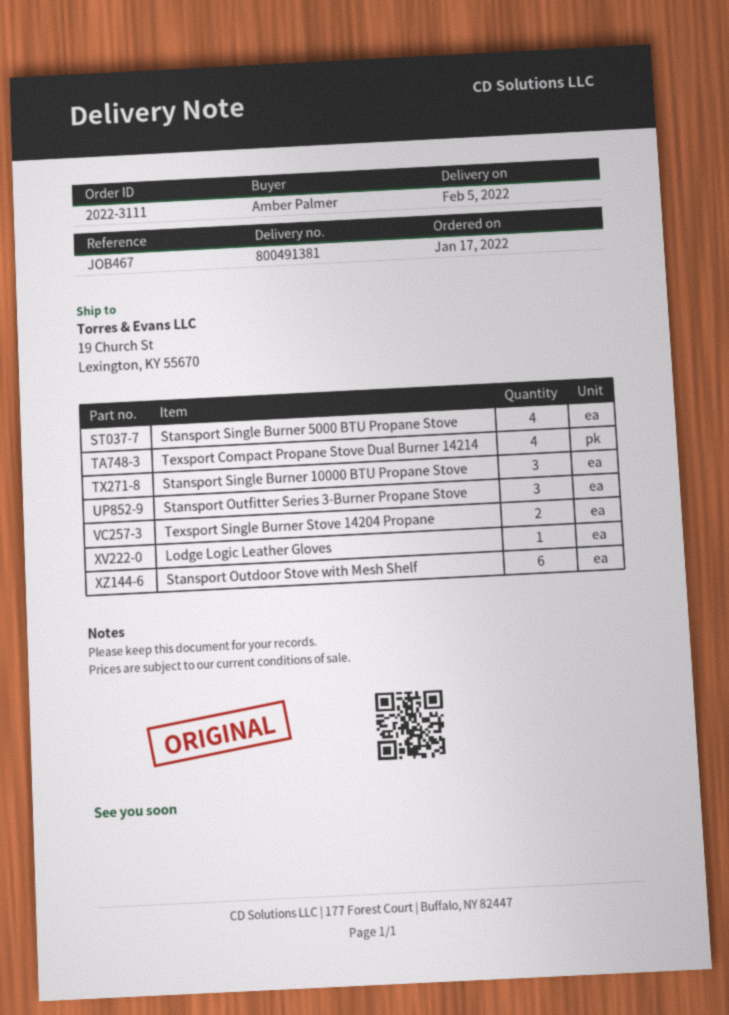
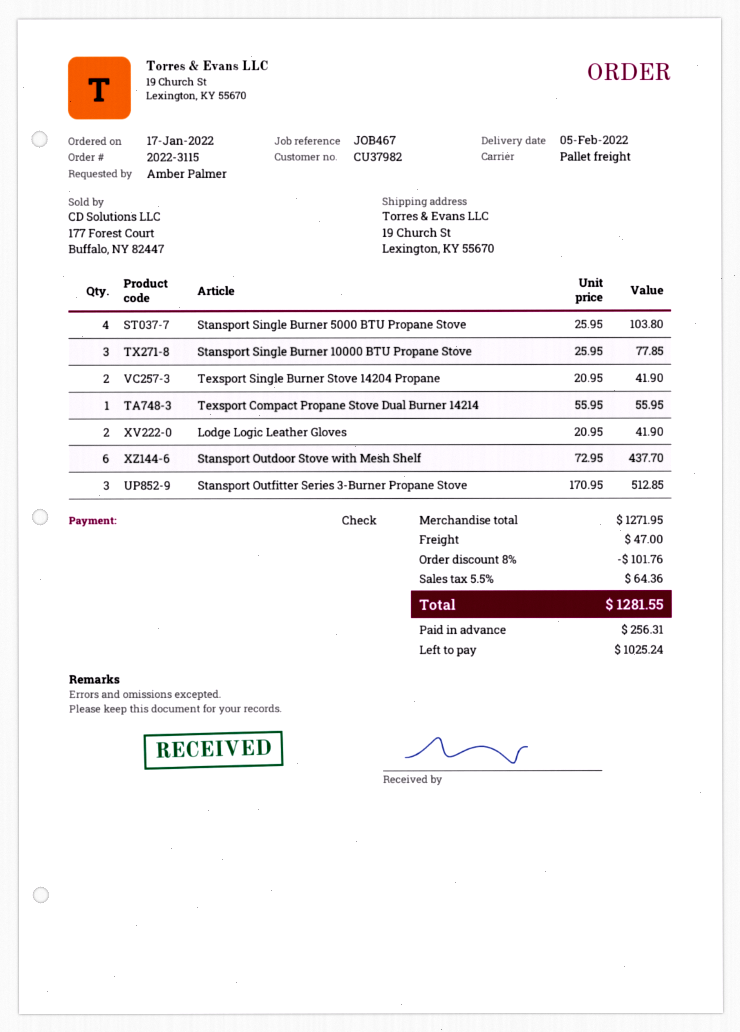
order number: 2022-3111 -> 2022-3115
Texsport Compact Propane Stove Dual Burner 14214: 4 -> 1
Lodge Logic Leather Gloves: 1 -> 2

